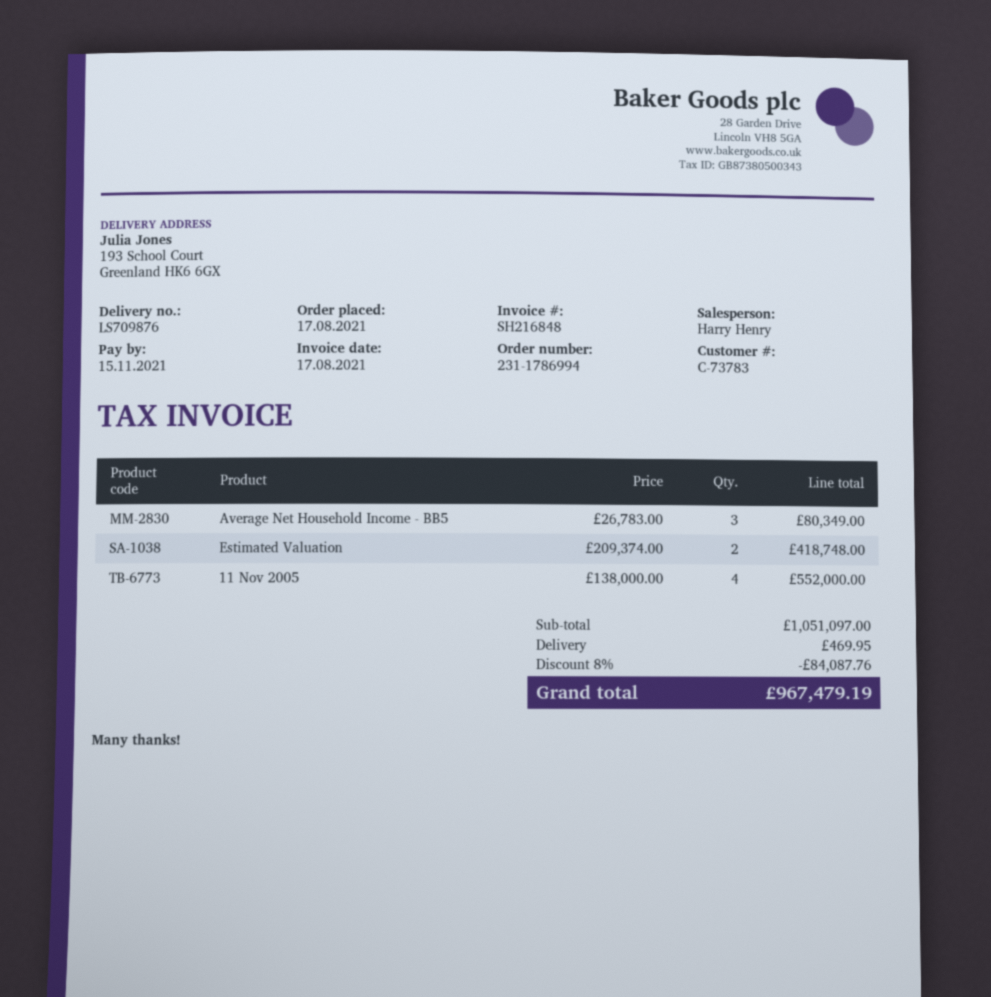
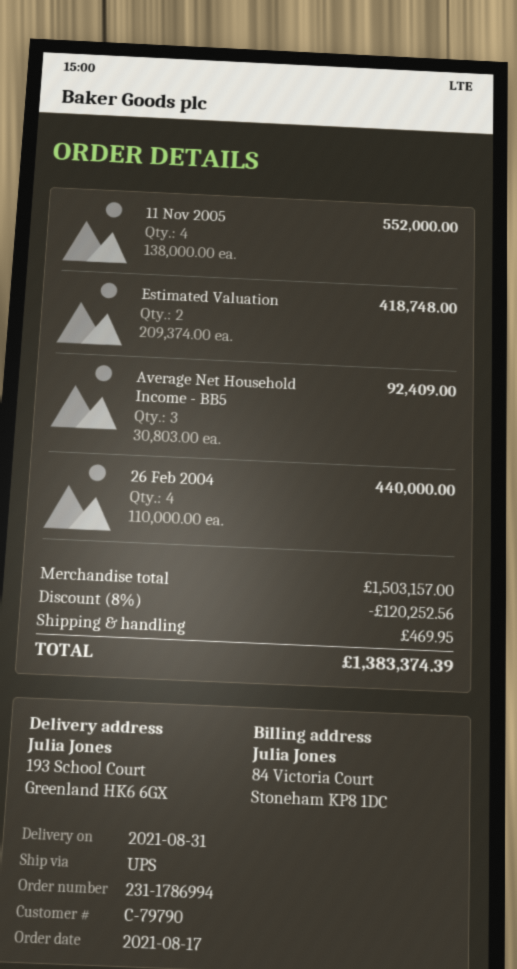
customer number: C-73783 -> C-79790
Average Net Household Income - BB5: 3 x 26783.00 = 80349.00 -> 3 x 30803.00 = 92409.00
26 Feb 2004: none -> 4 x 110000.00 = 440000.00
subtotal: 1051097.00 -> 1503157.00
discount: 8% = 84087.76 -> 8% = 120252.56
total: 967479.19 -> 1383374.39

